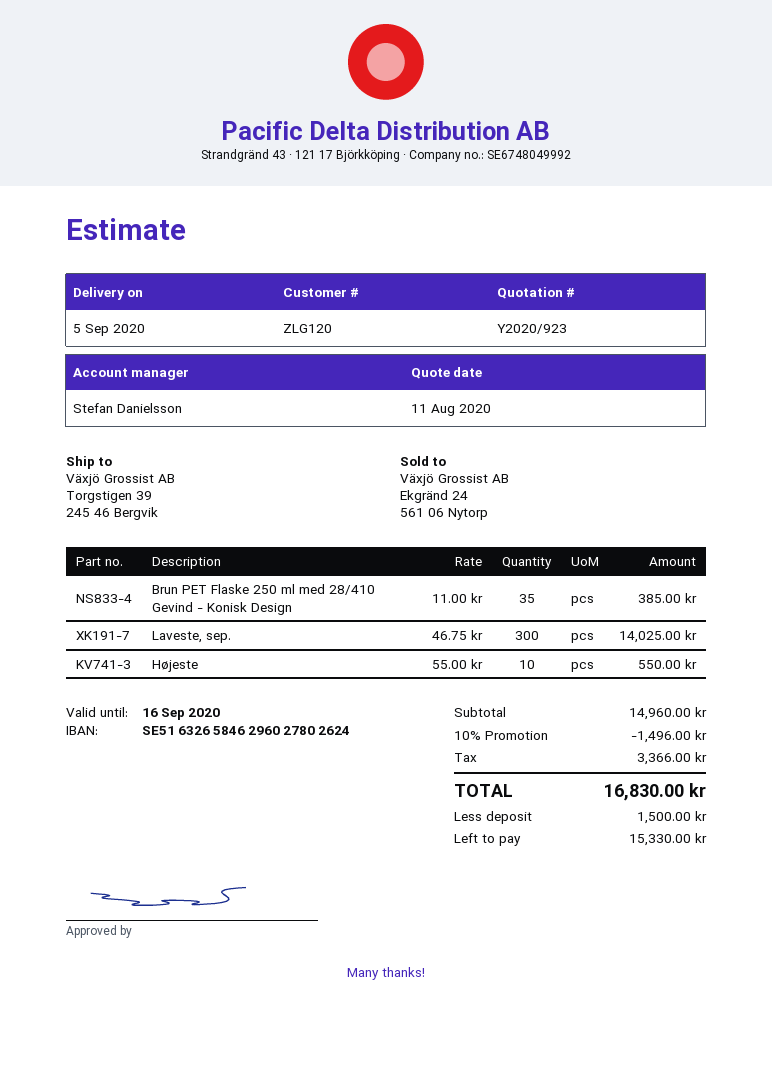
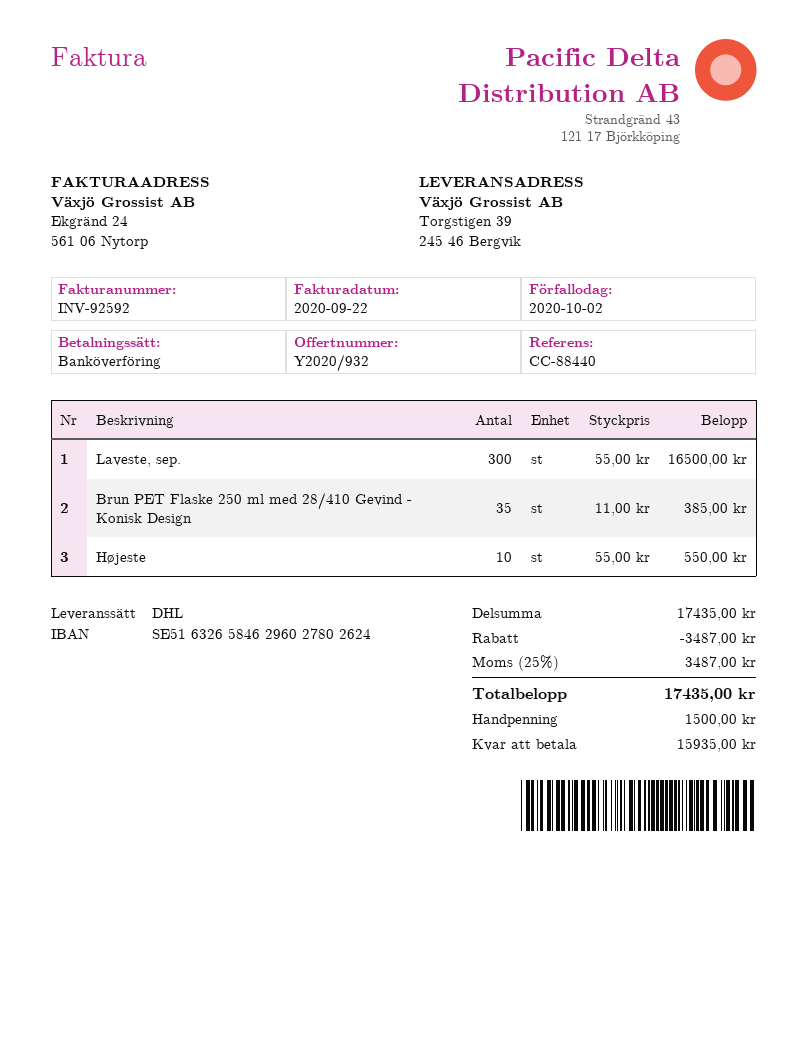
quote number: Y2020/923 -> Y2020/932
Laveste, sep.: 300 x 46.75 = 14025.00 -> 300 x 55.00 = 16500.00
subtotal: 14960.00 -> 17435.00
discount: 1496.00 -> 3487.00
tax: 3366.00 -> 3487.00
total: 16830.00 -> 17435.00
balance: 15330.00 -> 15935.00

